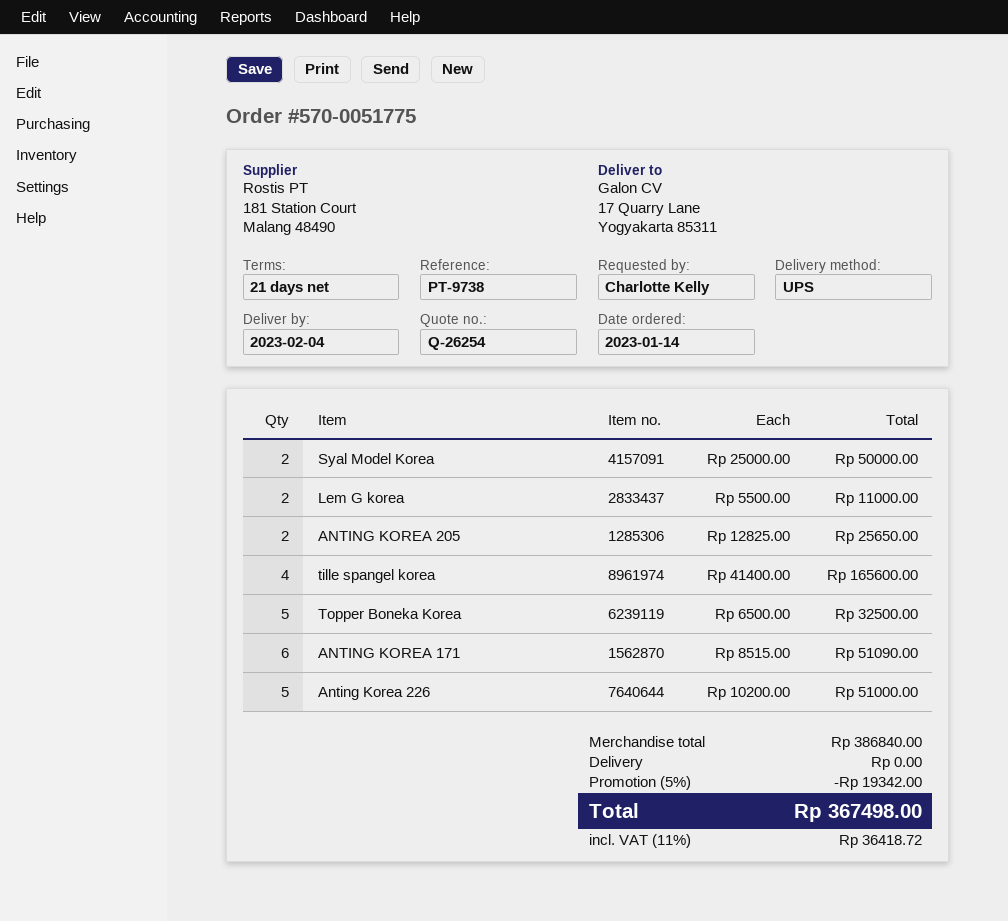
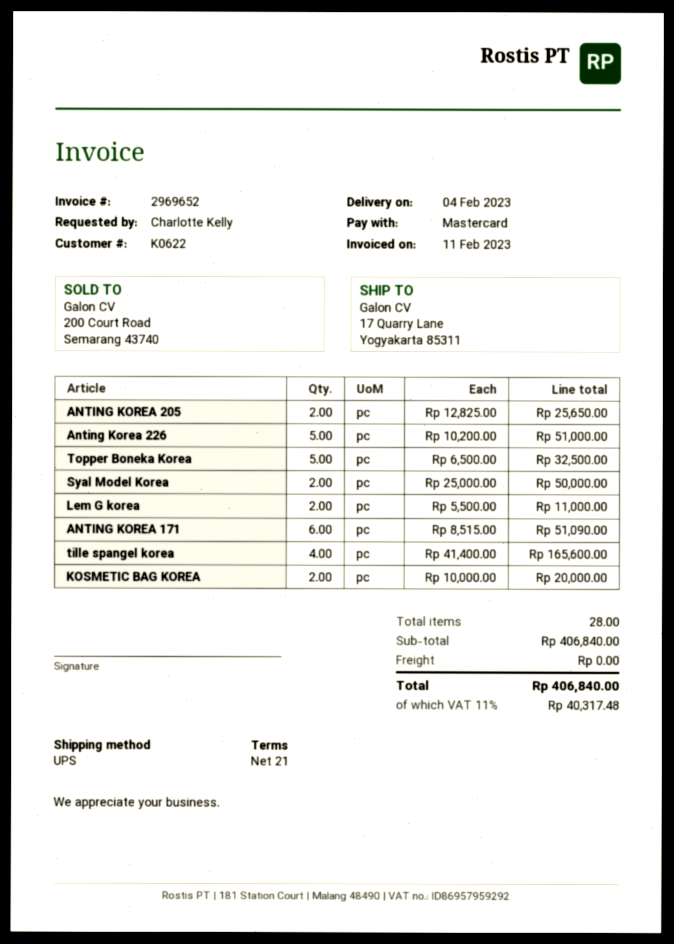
KOSMETIC BAG KOREA: none -> 2 x 10000.00 = 20000.00
subtotal: 386840.00 -> 406840.00
discount: 5% = 19342.00 -> none
tax: 11% = 36418.72 -> 11% = 40317.48
total: 367498.00 -> 406840.00

